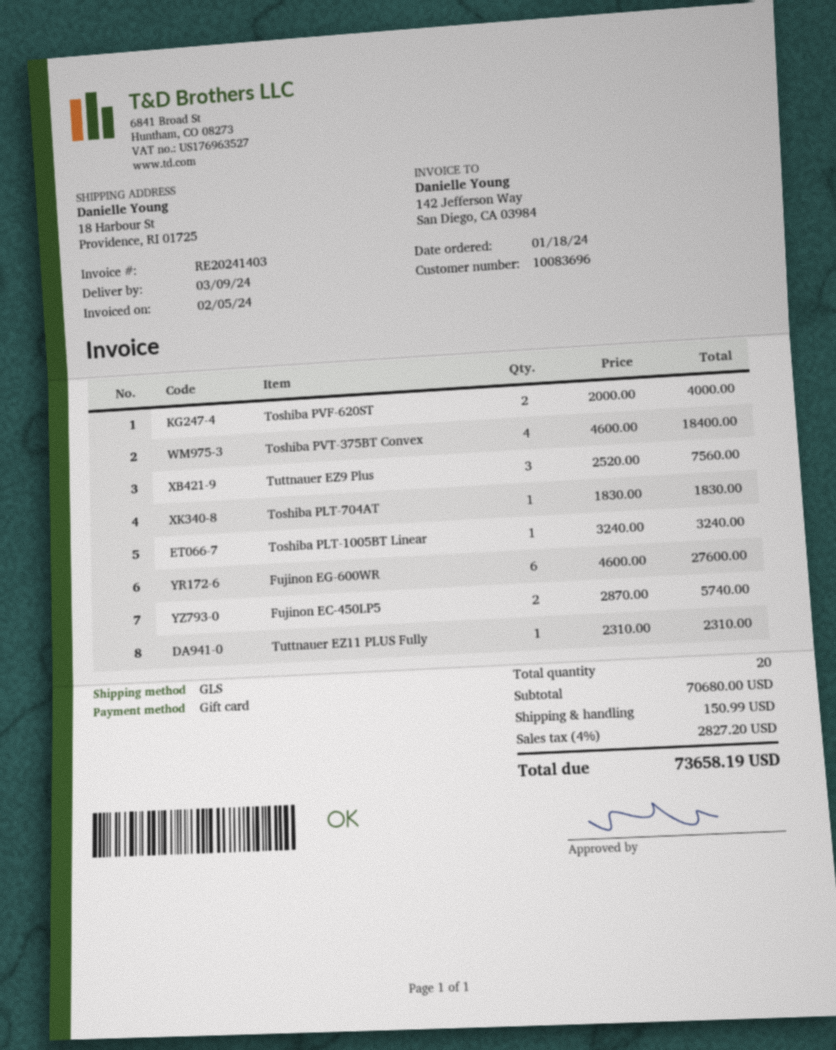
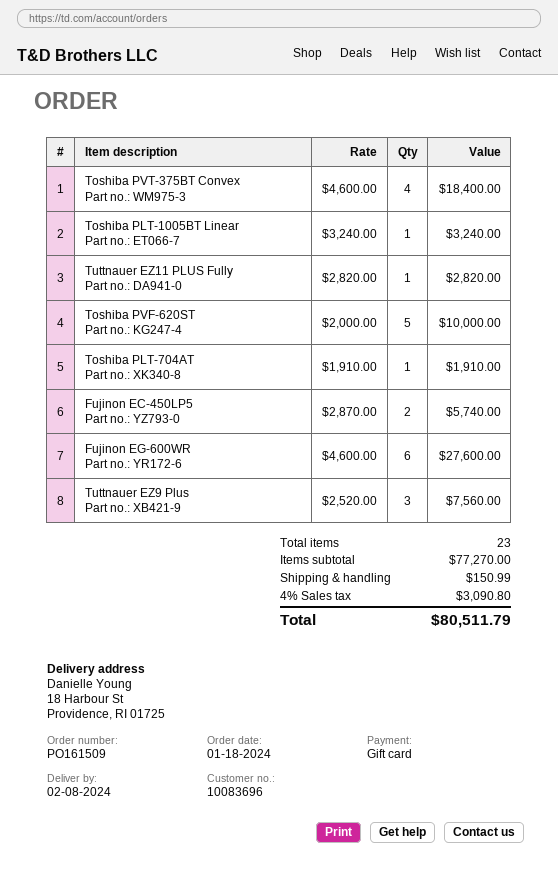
delivery date: 2024-03-09 -> 2024-02-08
Toshiba PVF-620ST: 2 x 2000.00 = 4000.00 -> 5 x 2000.00 = 10000.00
Toshiba PLT-704AT: 1 x 1830.00 = 1830.00 -> 1 x 1910.00 = 1910.00
Tuttnauer EZ11 PLUS Fully: 1 x 2310.00 = 2310.00 -> 1 x 2820.00 = 2820.00
total quantity: 20 -> 23
subtotal: 70680.00 -> 77270.00
tax: 4% = 2827.20 -> 4% = 3090.80
total: 73658.19 -> 80511.79

